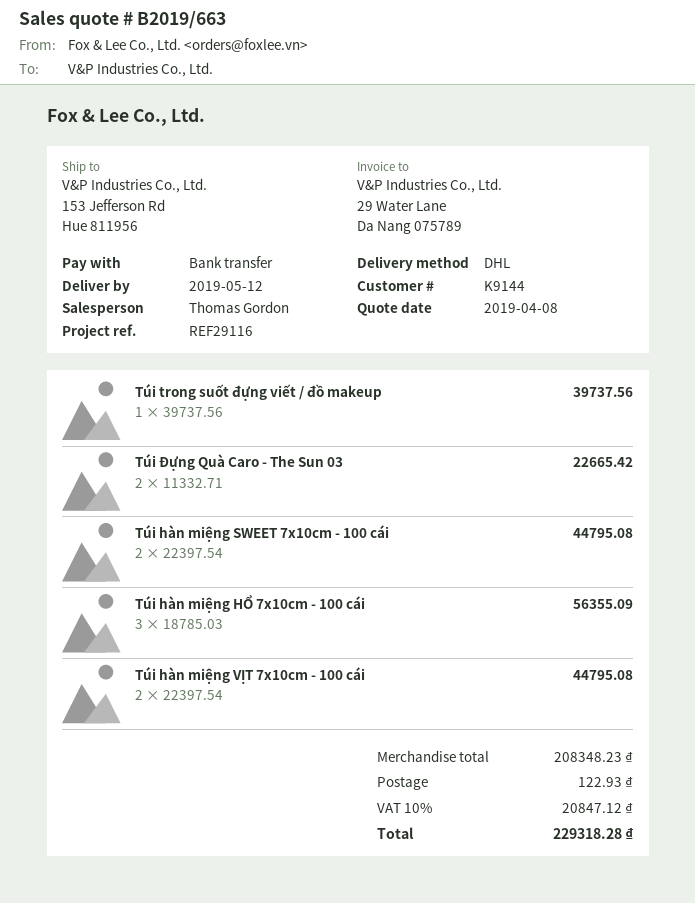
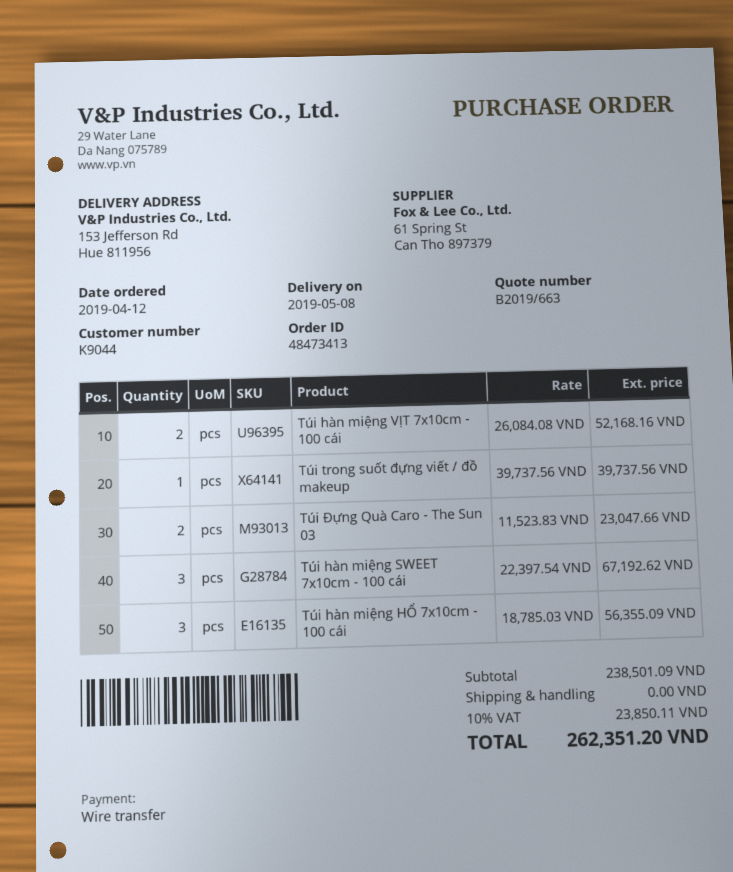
delivery date: 2019-05-12 -> 2019-05-08
customer number: K9144 -> K9044
Túi Đựng Quà Caro - The Sun 03: 2 x 11332.71 = 22665.42 -> 2 x 11523.83 = 23047.66
Túi hàn miệng SWEET 7x10cm - 100 cái: 2 x 22397.54 = 44795.08 -> 3 x 22397.54 = 67192.62
Túi hàn miệng VỊT 7x10cm - 100 cái: 2 x 22397.54 = 44795.08 -> 2 x 26084.08 = 52168.16
subtotal: 208348.23 -> 238501.09
shipping: 122.93 -> 0.00
tax: 10% = 20847.12 -> 10% = 23850.11
total: 229318.28 -> 262351.20

